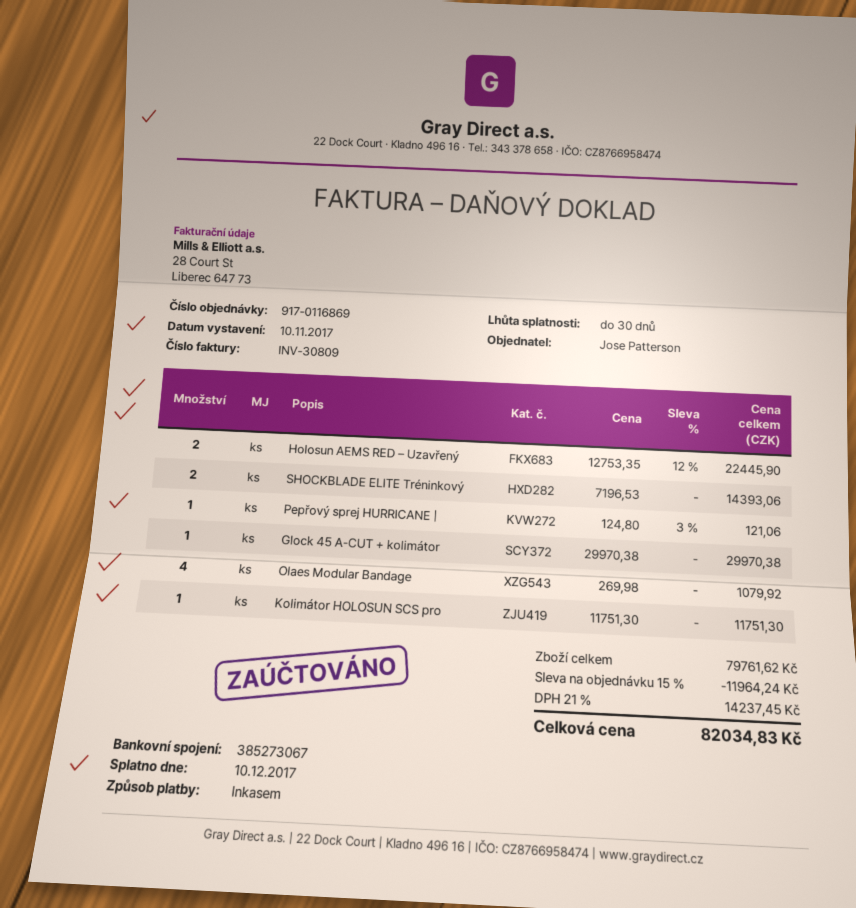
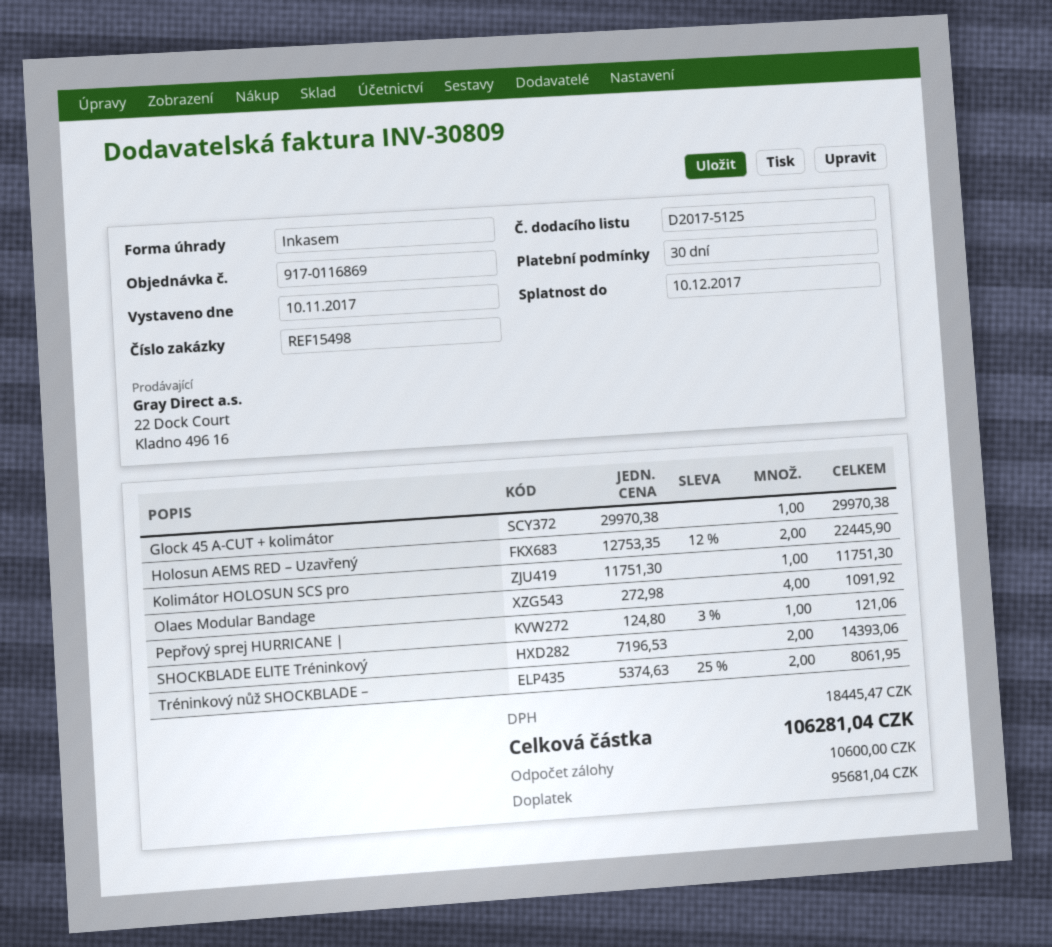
Olaes Modular Bandage: 4 x 269.98 = 1079.92 -> 4 x 272.98 = 1091.92
Tréninkový nůž SHOCKBLADE –: none -> 2 x 5374.63 - 25% = 8061.95
discount: 15% = 11964.24 -> none
tax: 14237.45 -> 18445.47
total: 82034.83 -> 106281.04

